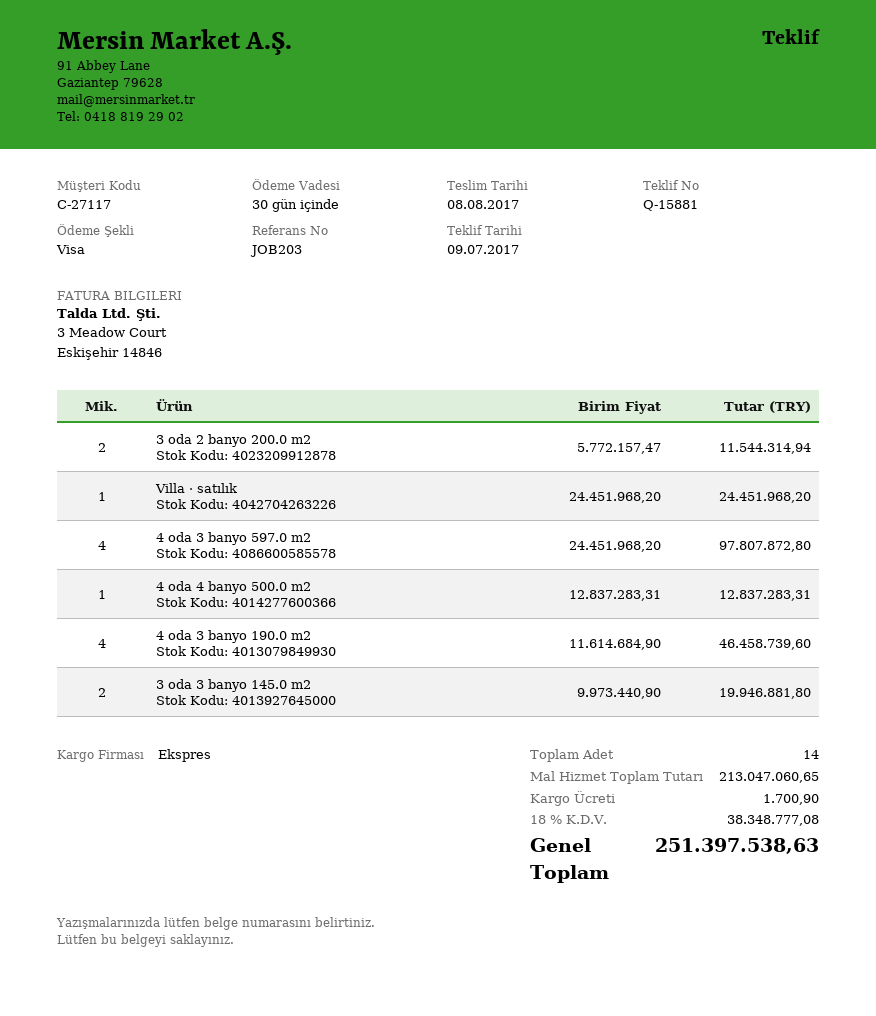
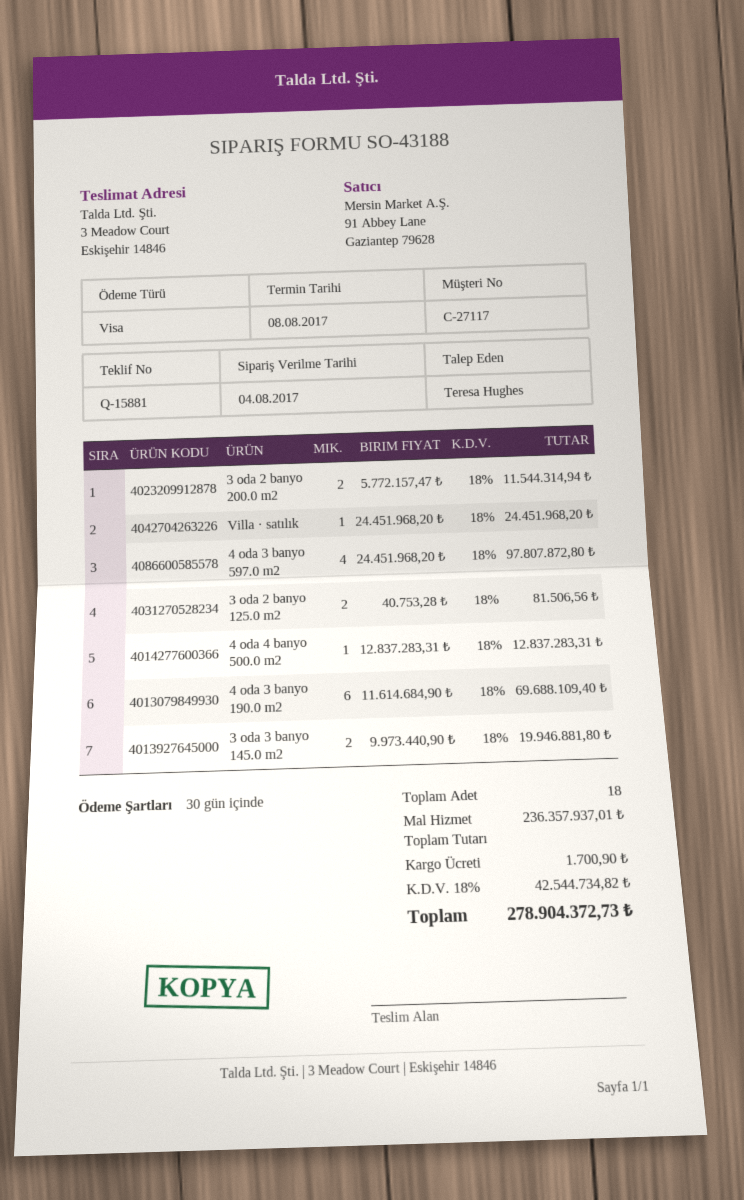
4 oda 3 banyo 190.0 m2: 4 x 11614684.90 = 46458739.60 -> 6 x 11614684.90 = 69688109.40
3 oda 2 banyo 125.0 m2: none -> 2 x 40753.28 = 81506.56
total quantity: 14 -> 18
subtotal: 213047060.65 -> 236357937.01
tax: 18% = 38348777.08 -> 18% = 42544734.82
total: 251397538.63 -> 278904372.73

